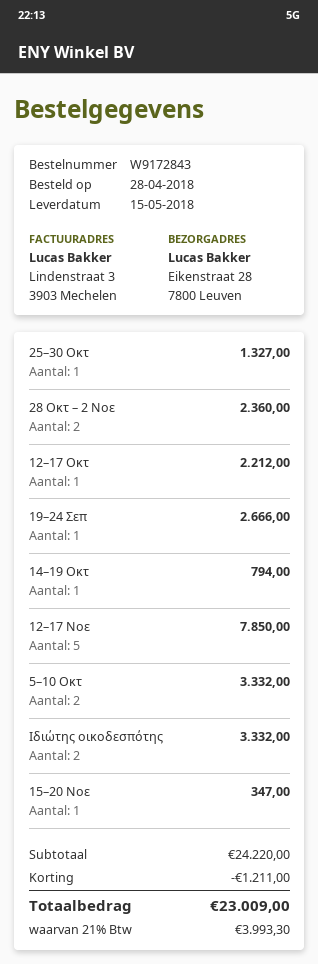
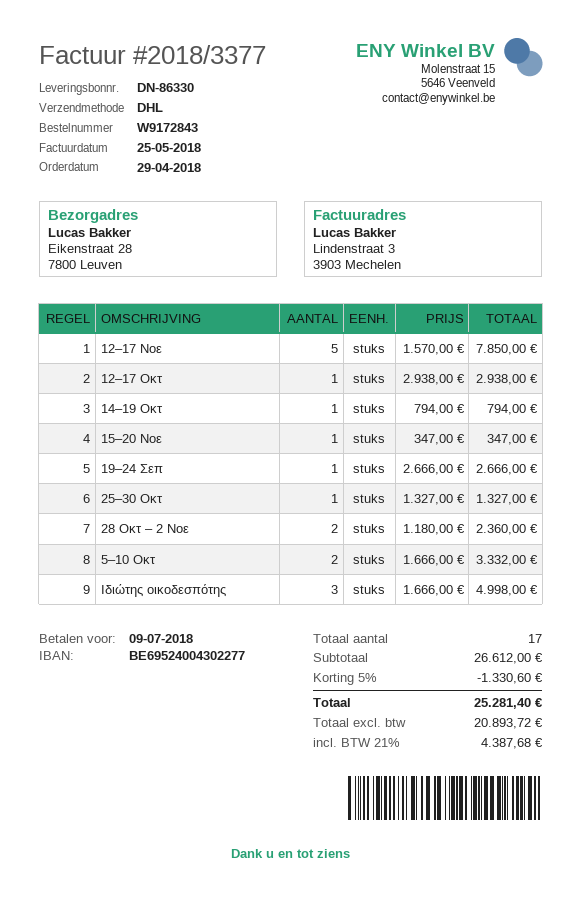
order date: 2018-04-28 -> 2018-04-29
12–17 Οκτ: 1 for 2212.00 -> 1 for 2938.00
Ιδιώτης οικοδεσπότης: 2 for 3332.00 -> 3 for 4998.00
subtotal: 24220.00 -> 26612.00
discount: 1211.00 -> 1330.60
tax: 21% = 3993.30 -> 21% = 4387.68
total: 23009.00 -> 25281.40

